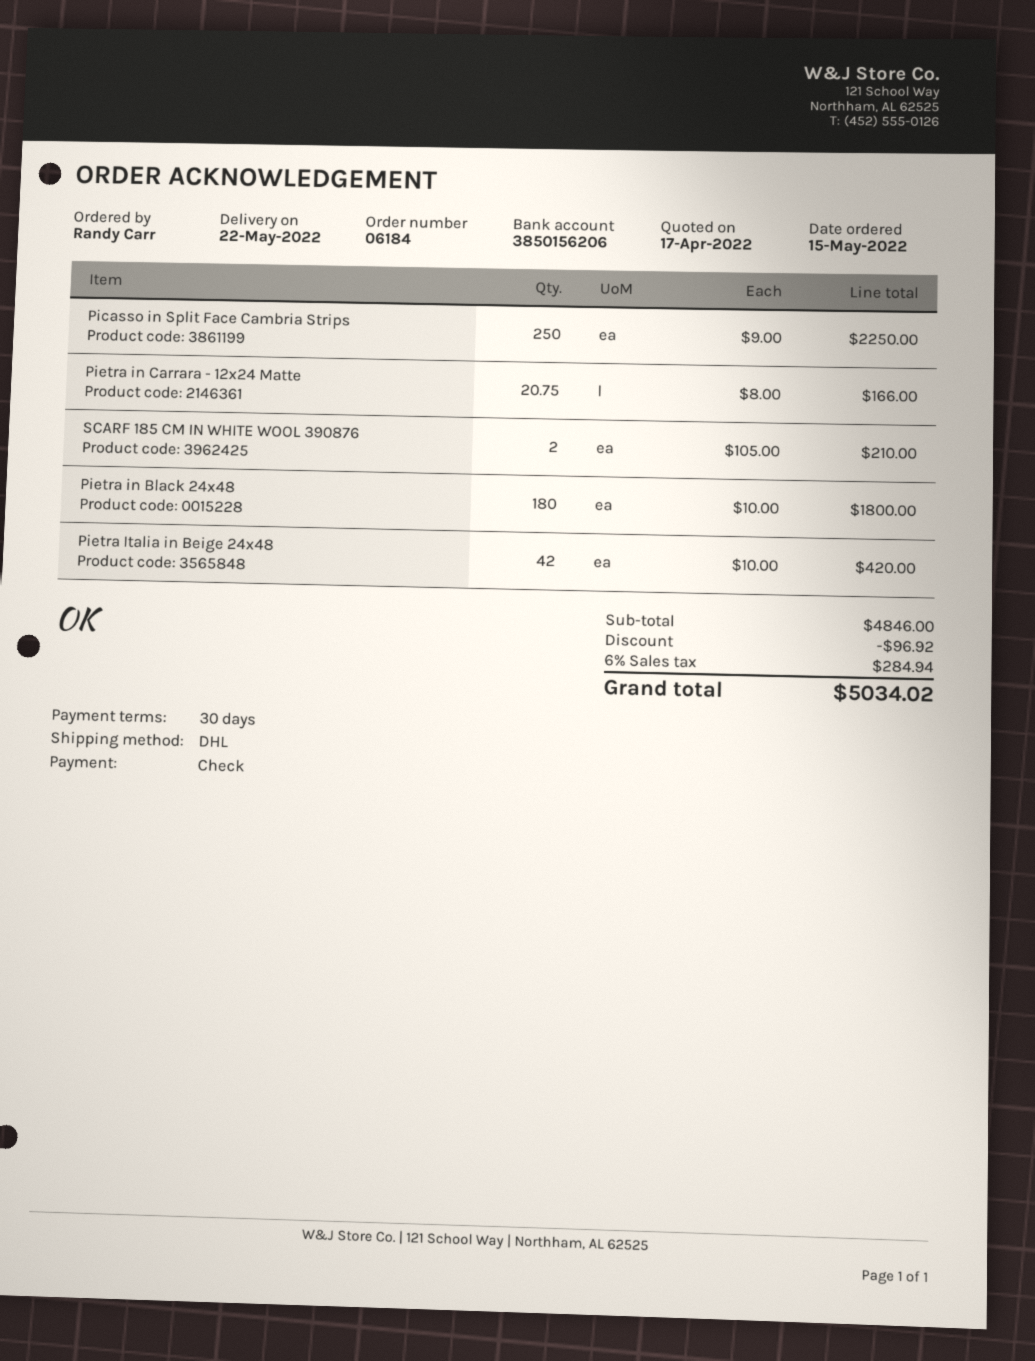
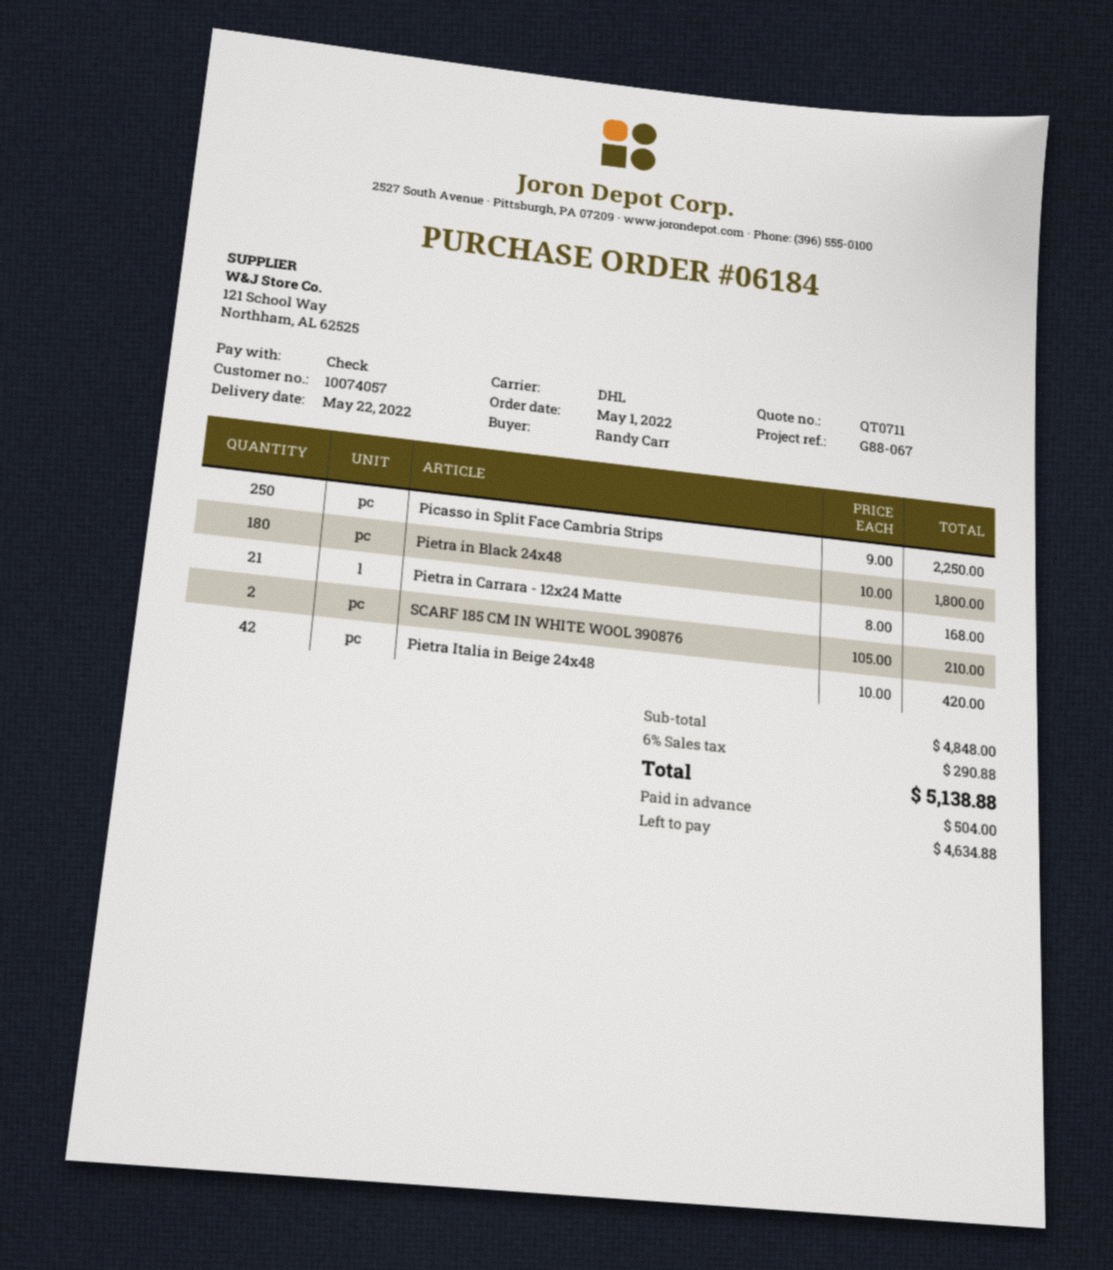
order date: 2022-05-15 -> 2022-05-01
Pietra in Carrara - 12x24 Matte: 20.75 x 8.00 = 166.00 -> 21 x 8.00 = 168.00
subtotal: 4846.00 -> 4848.00
discount: 96.92 -> none
tax: 6% = 284.94 -> 6% = 290.88
total: 5034.02 -> 5138.88

